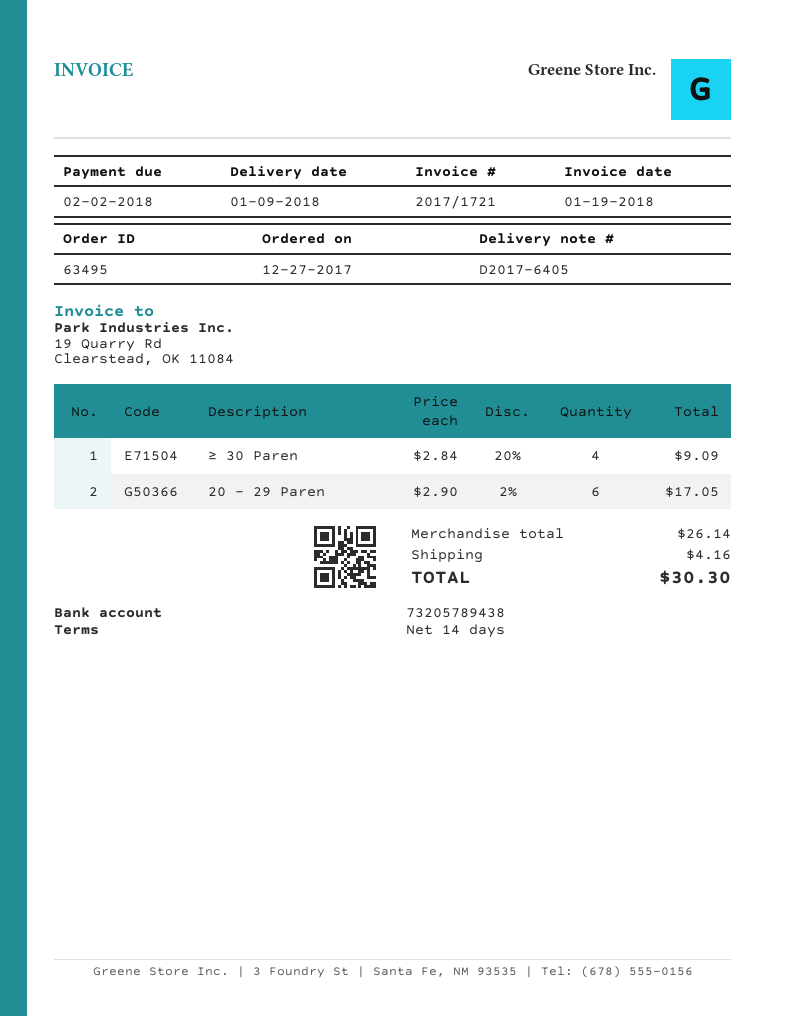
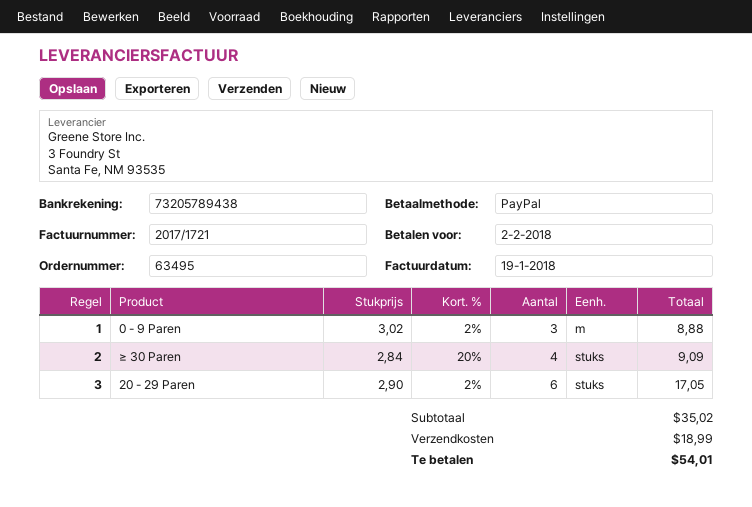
0 - 9 Paren: none -> 3 x 3.02 - 2% = 8.88
subtotal: 26.14 -> 35.02
shipping: 4.16 -> 18.99
total: 30.30 -> 54.01

